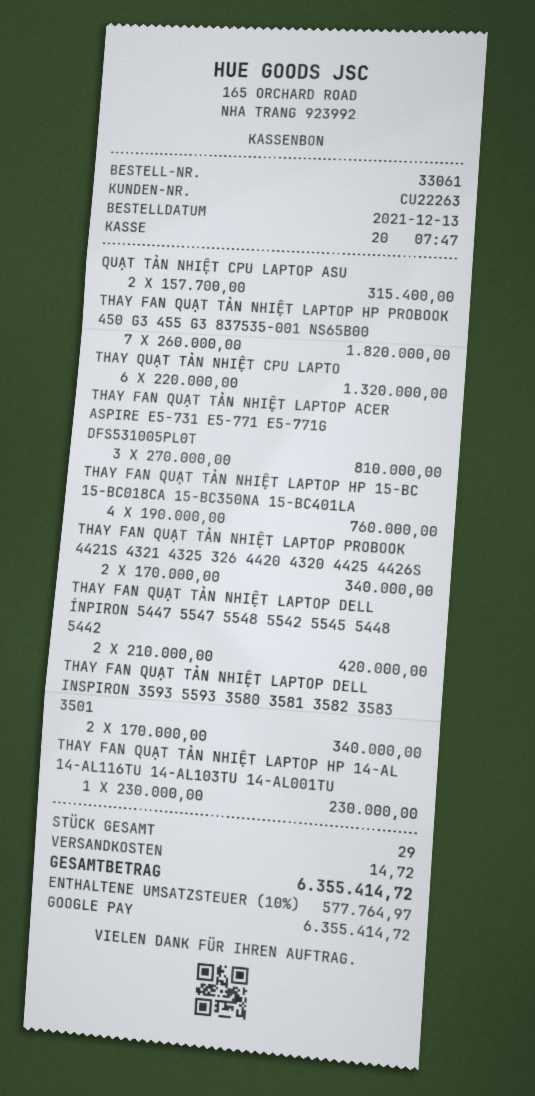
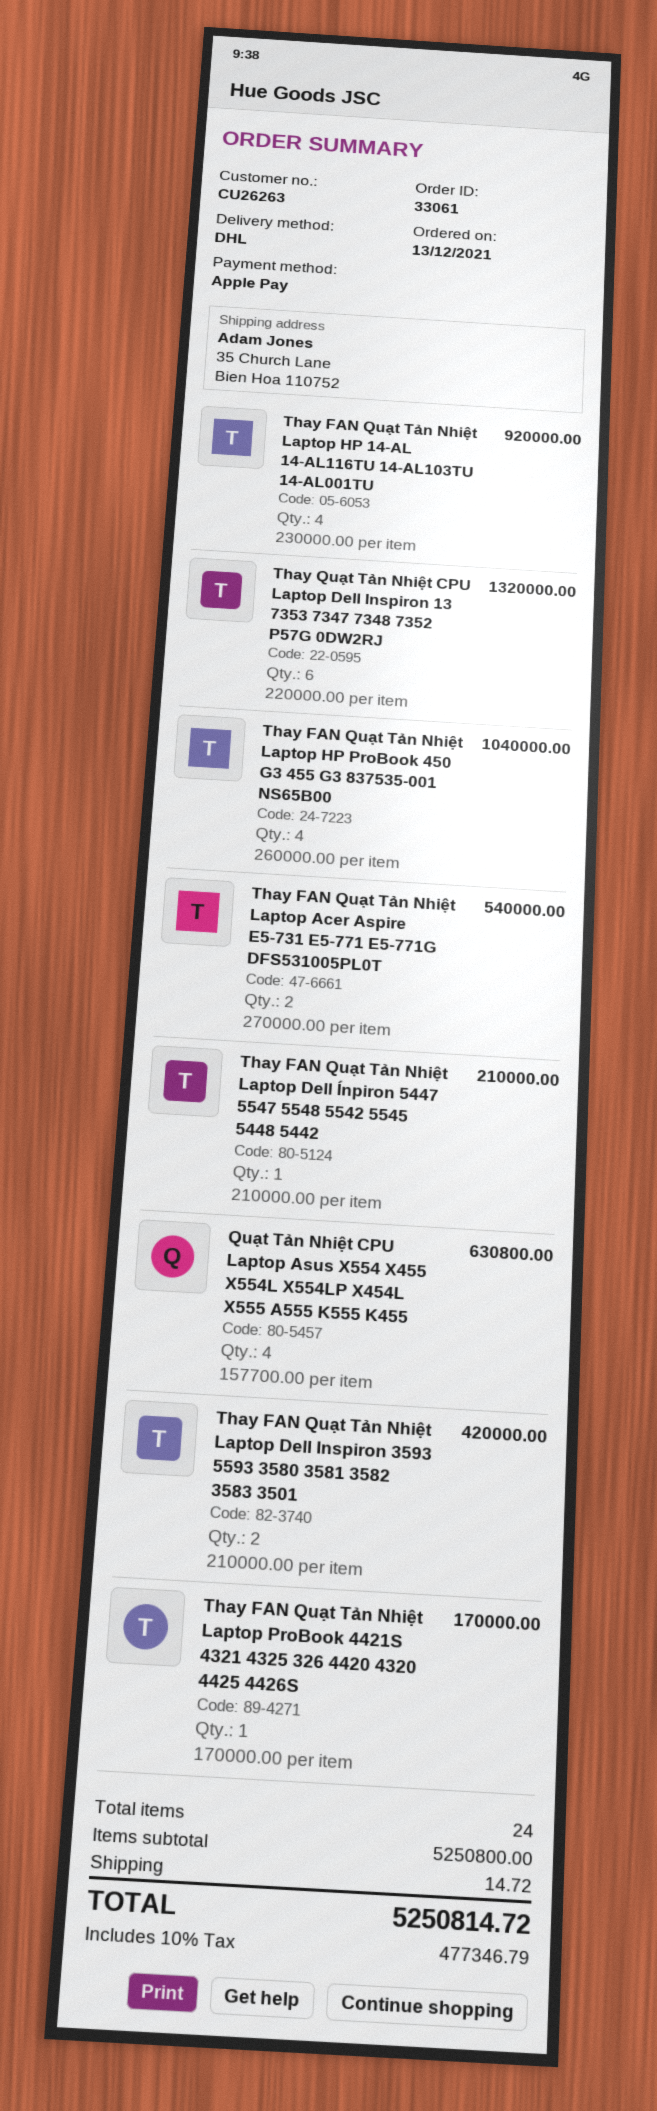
customer number: CU22263 -> CU26263
payment method: Google Pay -> Apple Pay
QUẠT TẢN NHIỆT CPU LAPTOP ASU: 2 x 157700.00 = 315400.00 -> 4 x 157700.00 = 630800.00
THAY FAN QUẠT TẢN NHIỆT LAPTOP HP PROBOOK 450 G3 455 G3 837535-001 NS65B00: 7 x 260000.00 = 1820000.00 -> 4 x 260000.00 = 1040000.00
THAY FAN QUẠT TẢN NHIỆT LAPTOP ACER ASPIRE E5-731 E5-771 E5-771G DFS531005PL0T: 3 x 270000.00 = 810000.00 -> 2 x 270000.00 = 540000.00
THAY FAN QUẠT TẢN NHIỆT LAPTOP HP 15-BC 15-BC018CA 15-BC350NA 15-BC401LA: 4 x 190000.00 = 760000.00 -> none
THAY FAN QUẠT TẢN NHIỆT LAPTOP PROBOOK 4421S 4321 4325 326 4420 4320 4425 4426S: 2 x 170000.00 = 340000.00 -> 1 x 170000.00 = 170000.00
THAY FAN QUẠT TẢN NHIỆT LAPTOP DELL ÍNPIRON 5447 5547 5548 5542 5545 5448 5442: 2 x 210000.00 = 420000.00 -> 1 x 210000.00 = 210000.00
THAY FAN QUẠT TẢN NHIỆT LAPTOP DELL INSPIRON 3593 5593 3580 3581 3582 3583 3501: 2 x 170000.00 = 340000.00 -> 2 x 210000.00 = 420000.00
THAY FAN QUẠT TẢN NHIỆT LAPTOP HP 14-AL 14-AL116TU 14-AL103TU 14-AL001TU: 1 x 230000.00 = 230000.00 -> 4 x 230000.00 = 920000.00
total quantity: 29 -> 24
tax: 10% = 577764.97 -> 10% = 477346.79
total: 6355414.72 -> 5250814.72

